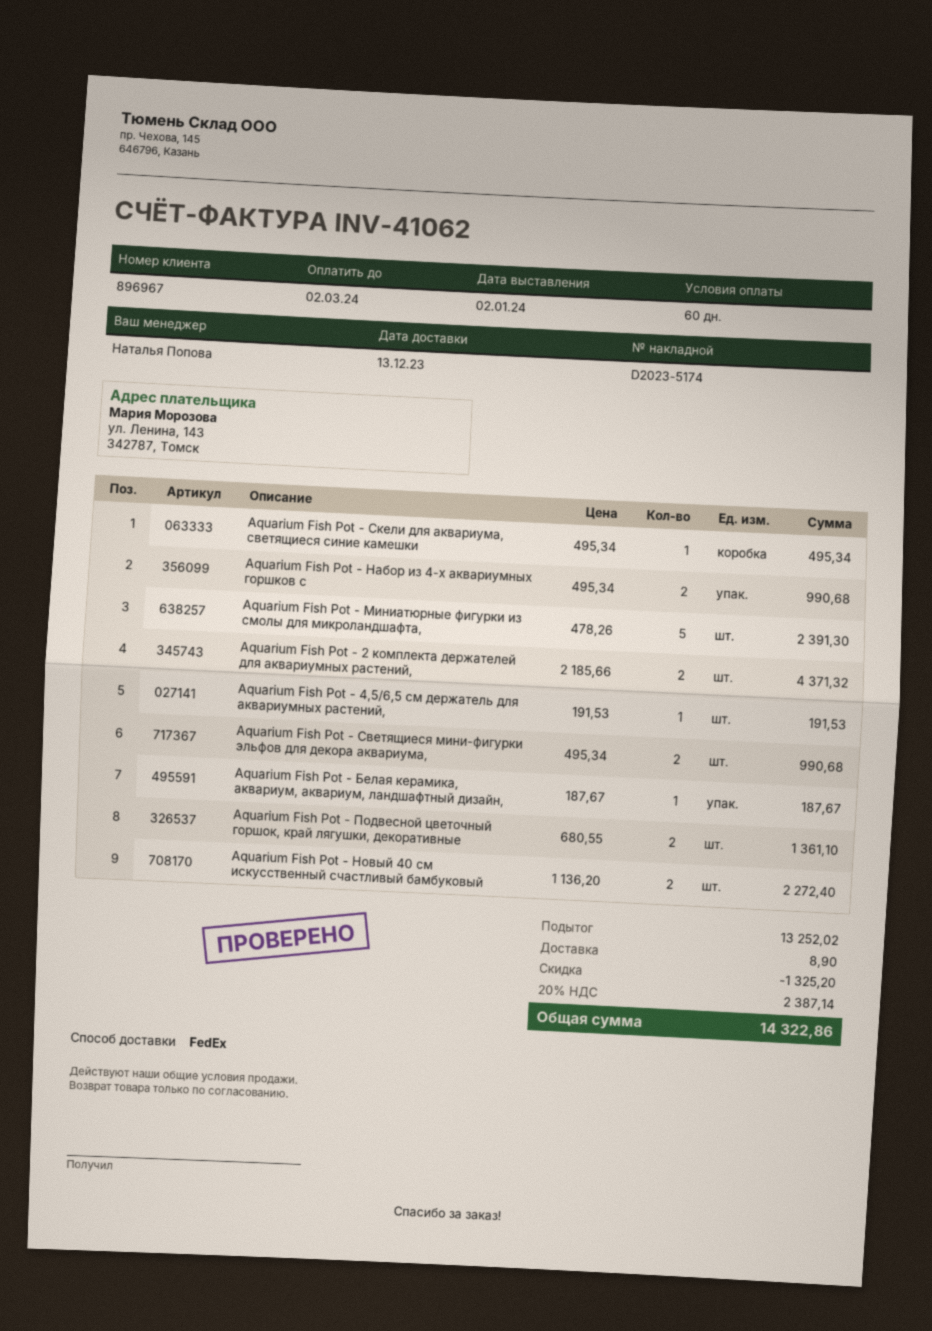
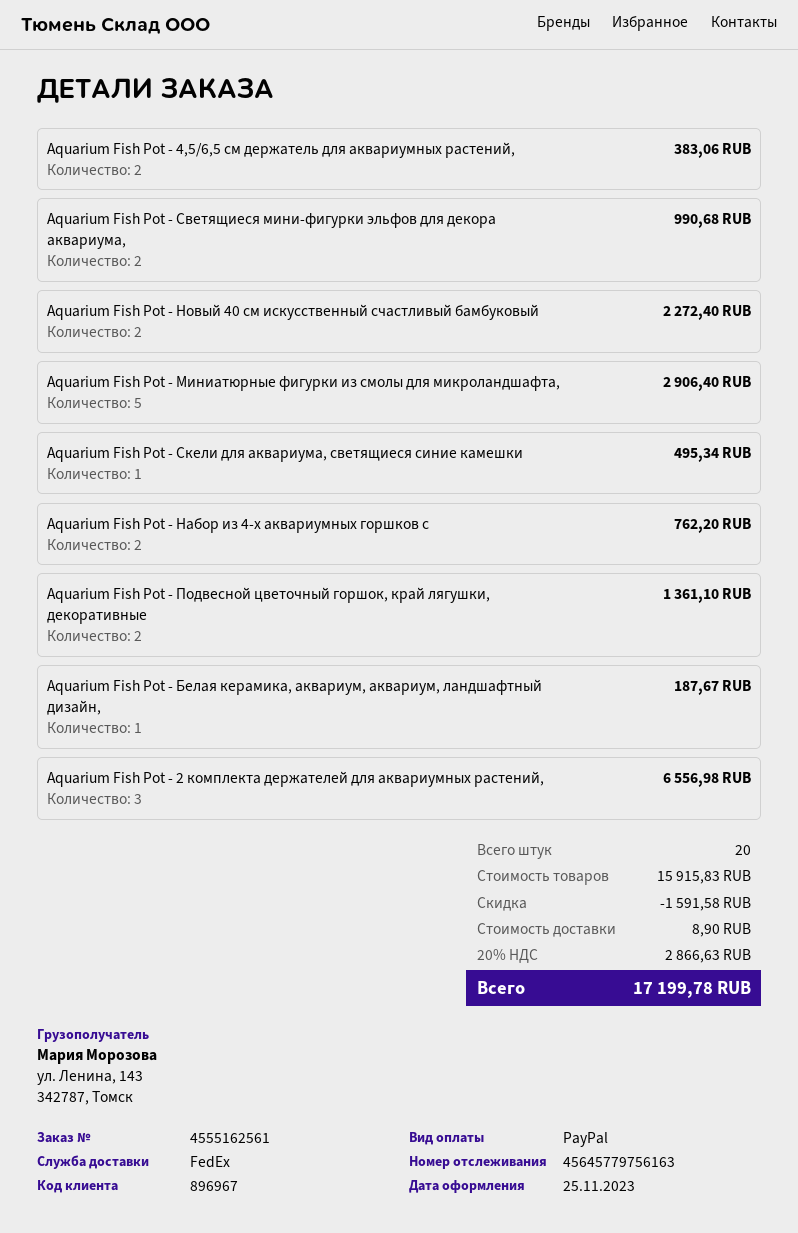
Aquarium Fish Pot - Набор из 4-х аквариумных горшков с: 2 for 990.68 -> 2 for 762.20
Aquarium Fish Pot - Миниатюрные фигурки из смолы для микроландшафта,: 5 for 2391.30 -> 5 for 2906.40
Aquarium Fish Pot - 2 комплекта держателей для аквариумных растений,: 2 for 4371.32 -> 3 for 6556.98
Aquarium Fish Pot - 4,5/6,5 см держатель для аквариумных растений,: 1 for 191.53 -> 2 for 383.06
subtotal: 13252.02 -> 15915.83
discount: 1325.20 -> 1591.58
tax: 20% = 2387.14 -> 20% = 2866.63
total: 14322.86 -> 17199.78

